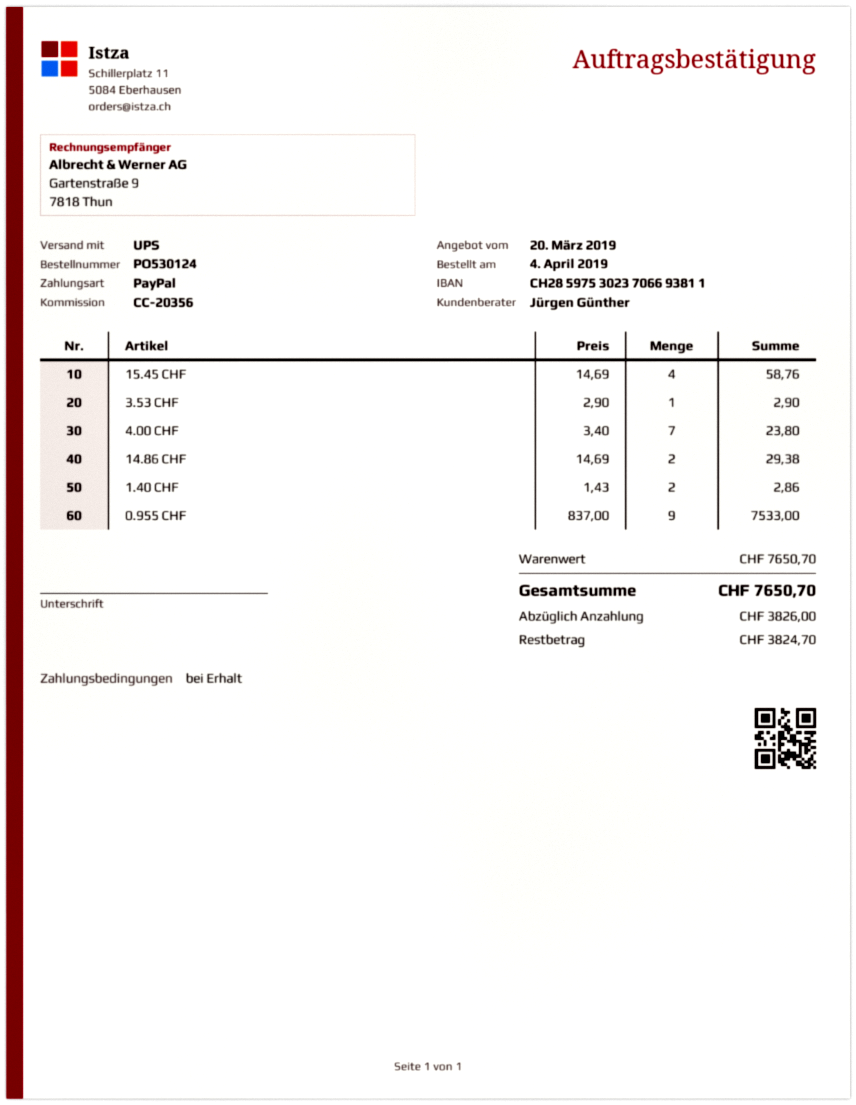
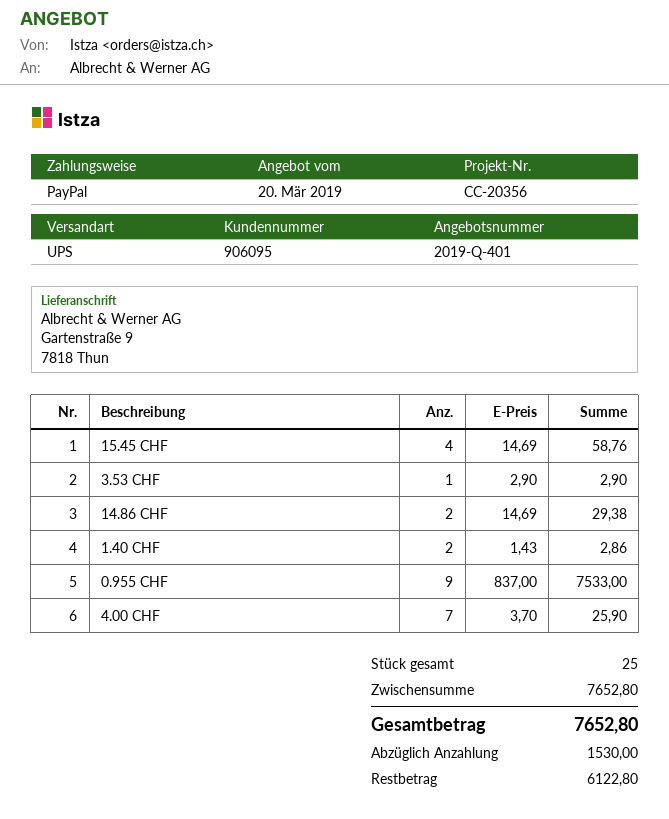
4.00 CHF: 7 x 3.40 = 23.80 -> 7 x 3.70 = 25.90
subtotal: 7650.70 -> 7652.80
total: 7650.70 -> 7652.80
deposit: 3826.00 -> 1530.00
balance: 3824.70 -> 6122.80

